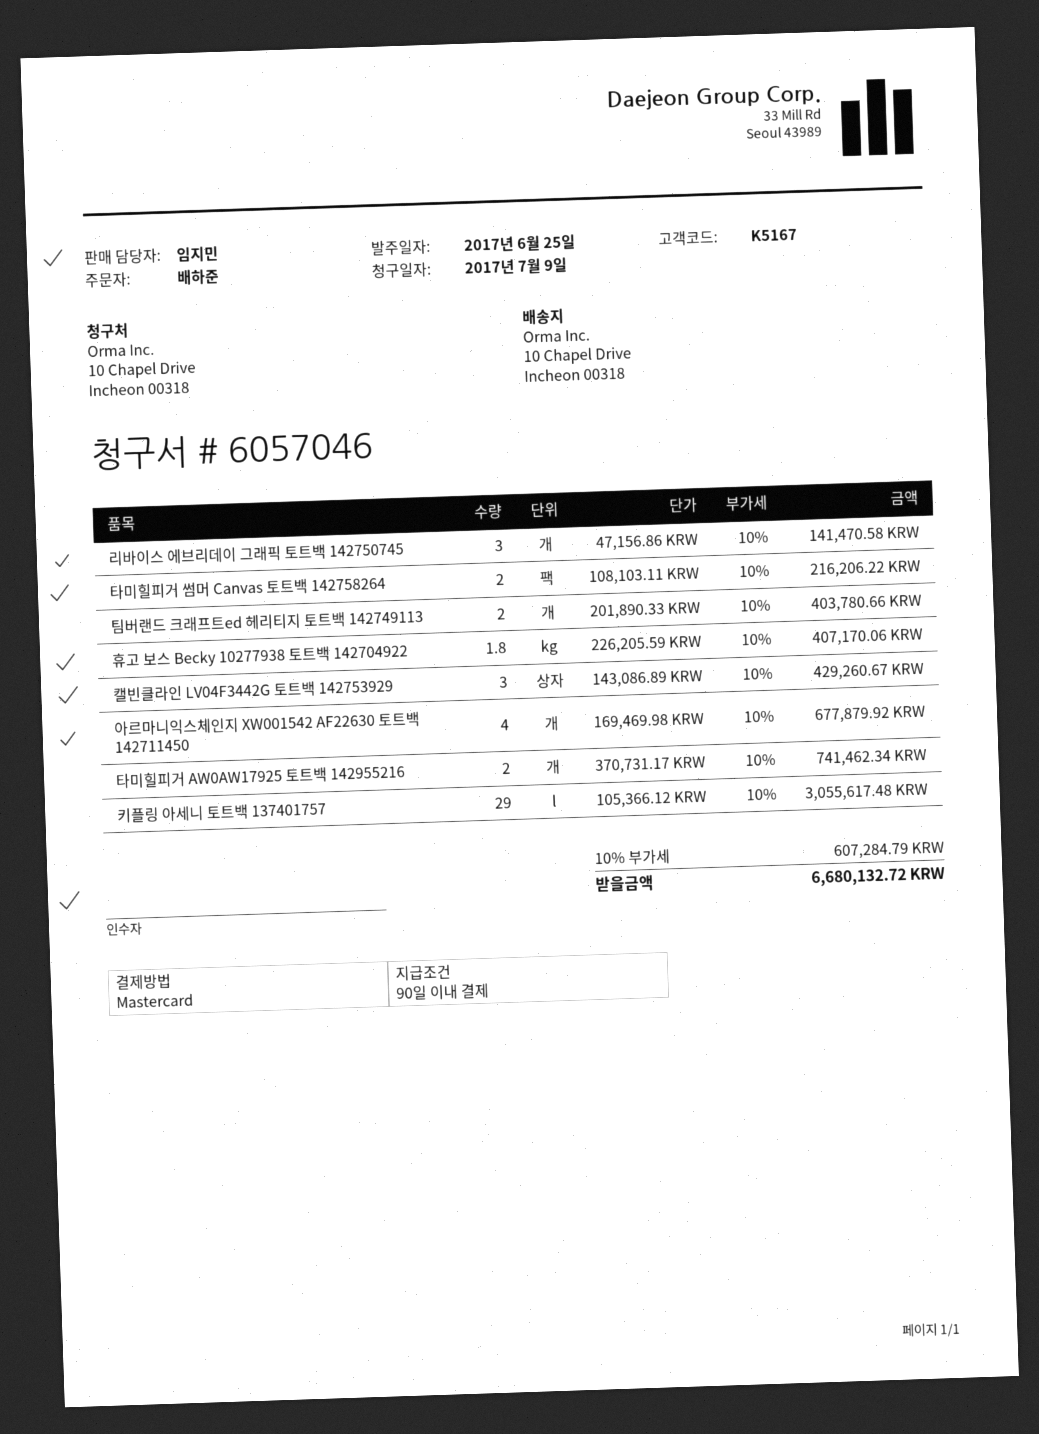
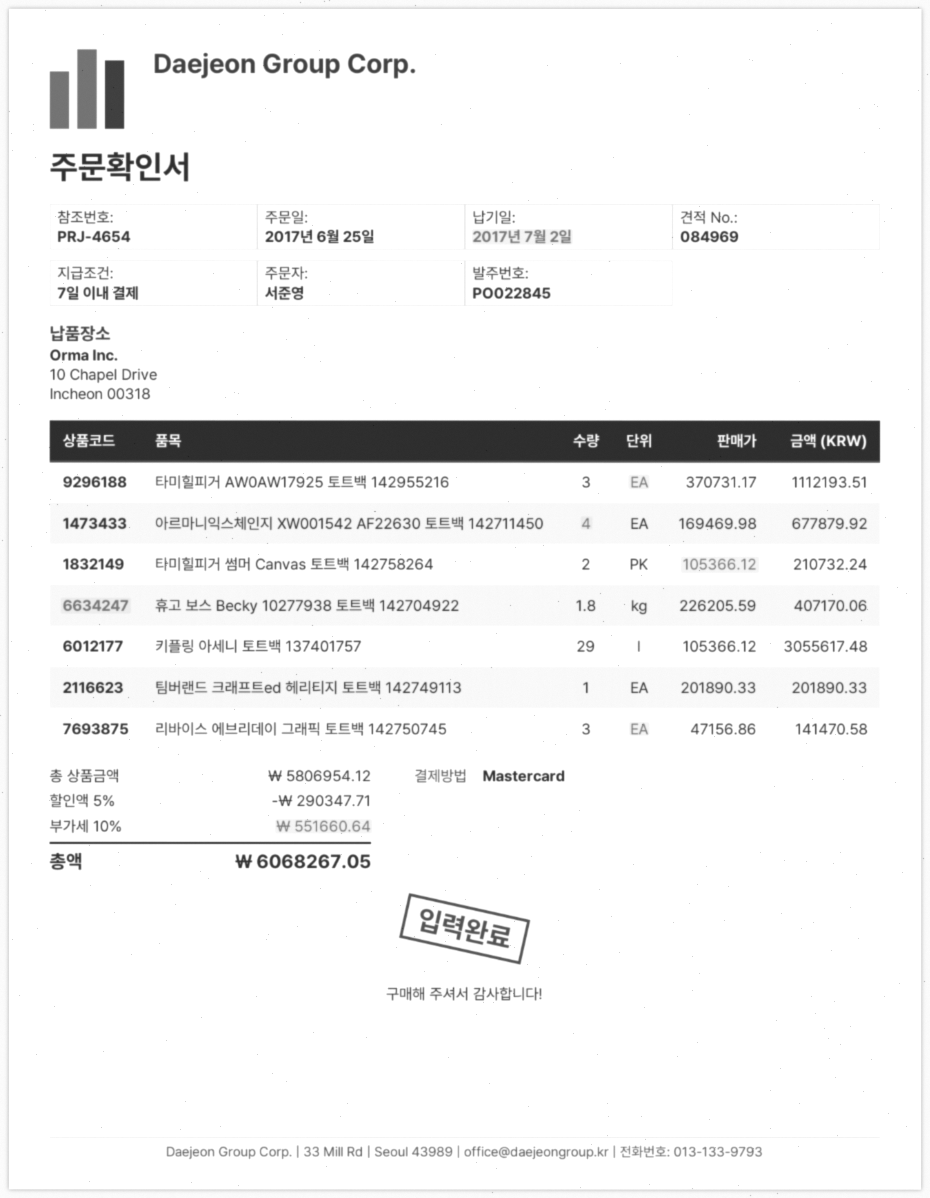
payment terms: 90 days -> 7 days
ordered by: 배하준 -> 서준영
타미힐피거 썸머 Canvas 토트백 142758264: 2 x 108103.11 = 216206.22 -> 2 x 105366.12 = 210732.24
팀버랜드 크래프트ed 헤리티지 토트백 142749113: 2 x 201890.33 = 403780.66 -> 1 x 201890.33 = 201890.33
캘빈클라인 LV04F3442G 토트백 142753929: 3 x 143086.89 = 429260.67 -> none
타미힐피거 AW0AW17925 토트백 142955216: 2 x 370731.17 = 741462.34 -> 3 x 370731.17 = 1112193.51
discount: none -> 5% = 290347.71
tax: 10% = 607284.79 -> 10% = 551660.64
total: 6680132.72 -> 6068267.05

